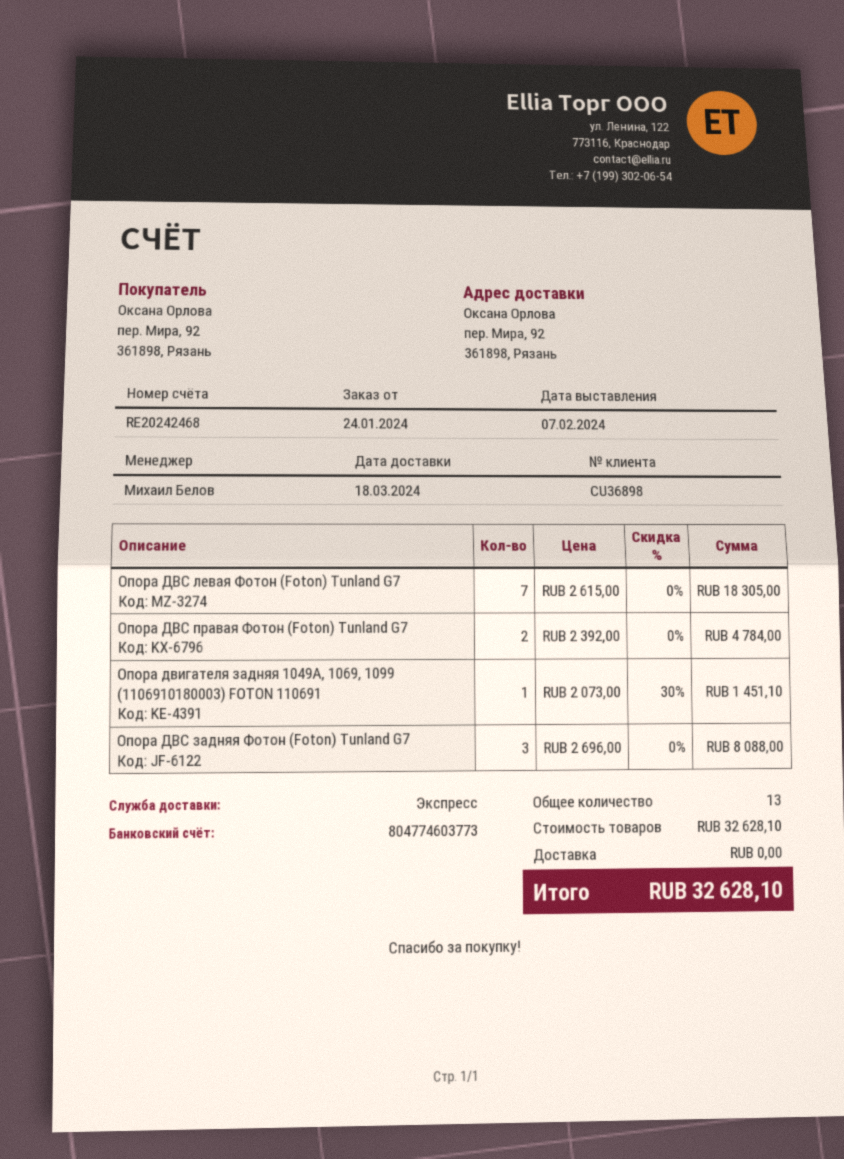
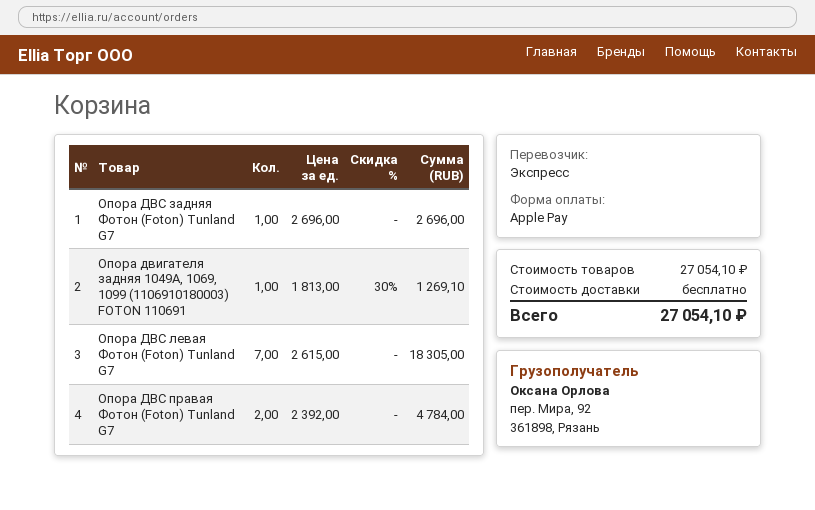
Опора двигателя задняя 1049А, 1069, 1099 (1106910180003) FOTON 110691: 1 x 2073.00 - 30% = 1451.10 -> 1 x 1813.00 - 30% = 1269.10
Опора ДВС задняя Фотон (Foton) Tunland G7: 3 x 2696.00 = 8088.00 -> 1 x 2696.00 = 2696.00
subtotal: 32628.10 -> 27054.10
total: 32628.10 -> 27054.10

